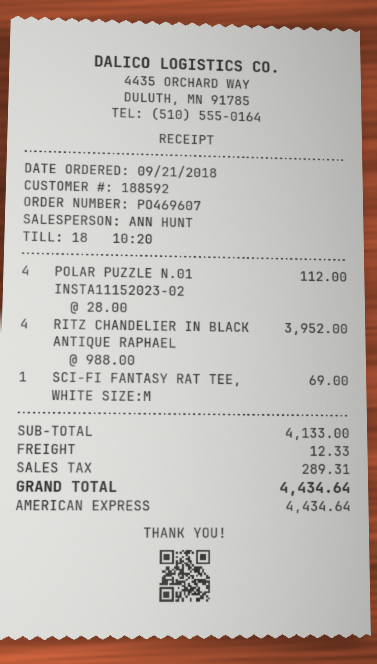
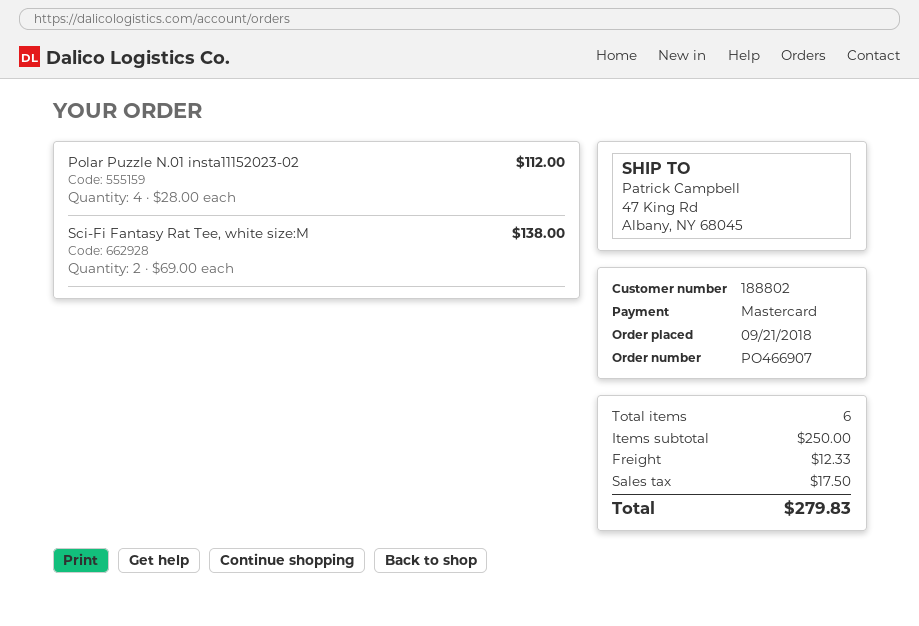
order number: PO469607 -> PO466907
customer number: 188592 -> 188802
payment method: American Express -> Mastercard
RITZ CHANDELIER IN BLACK ANTIQUE RAPHAEL: 4 x 988.00 = 3952.00 -> none
SCI-FI FANTASY RAT TEE, WHITE SIZE:M: 1 x 69.00 = 69.00 -> 2 x 69.00 = 138.00
subtotal: 4133.00 -> 250.00
tax: 289.31 -> 17.50
total: 4434.64 -> 279.83

